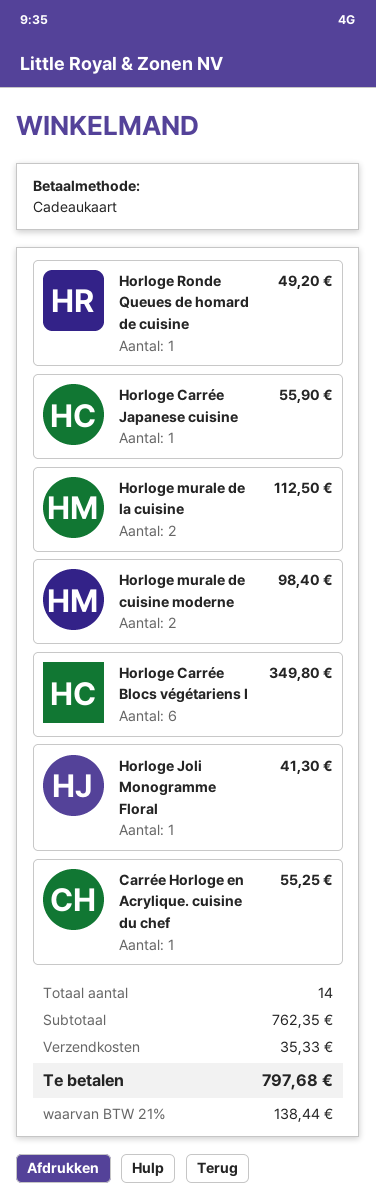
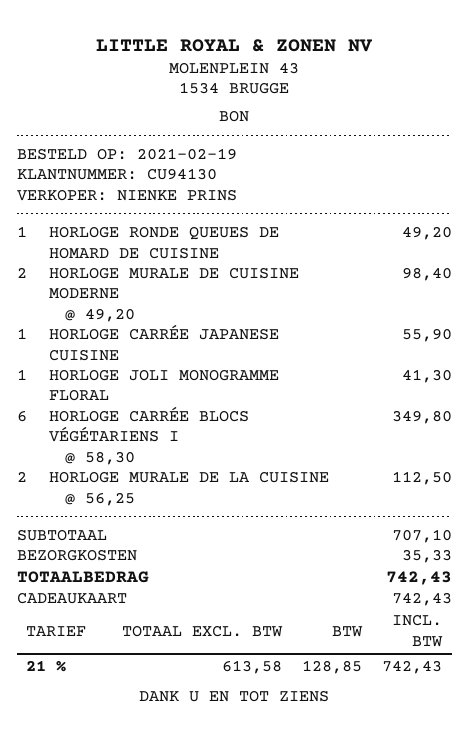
Carrée Horloge en Acrylique. cuisine du chef: 1 for 55.25 -> none
subtotal: 762.35 -> 707.10
tax: 21% = 138.44 -> 21% = 128.85
total: 797.68 -> 742.43

